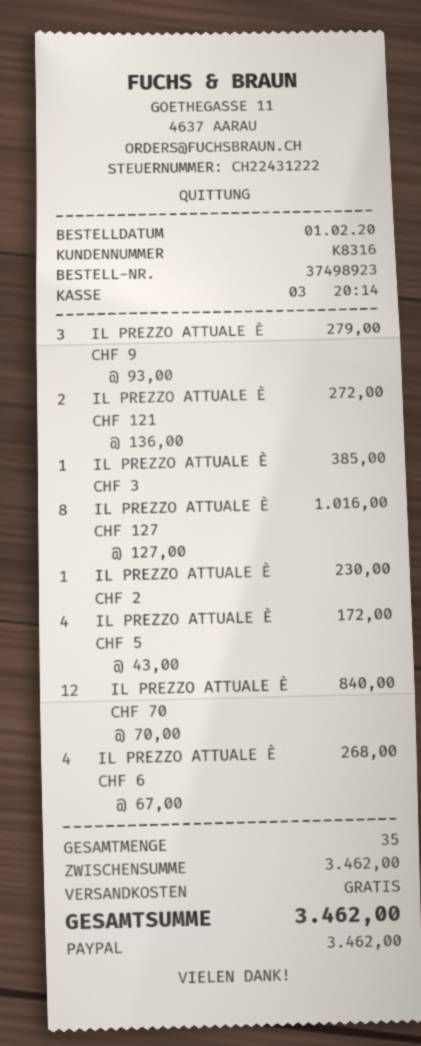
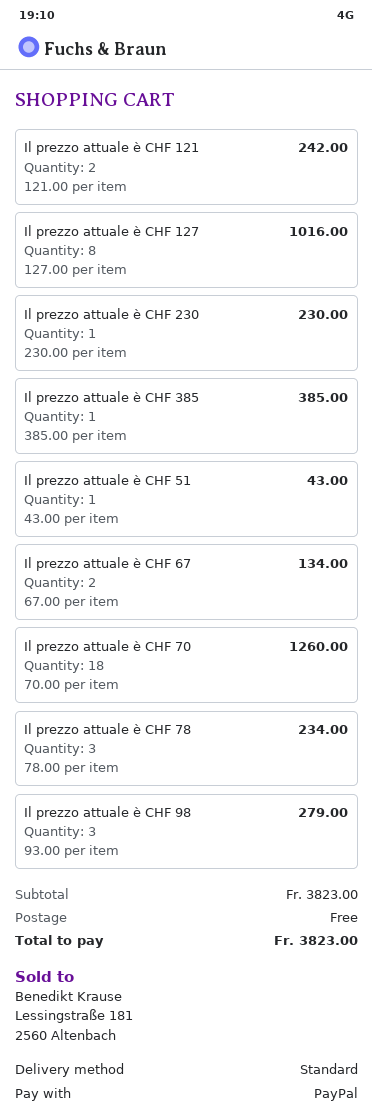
IL PREZZO ATTUALE È CHF 121: 2 x 136.00 = 272.00 -> 2 x 121.00 = 242.00
IL PREZZO ATTUALE È CHF 5: 4 x 43.00 = 172.00 -> 1 x 43.00 = 43.00
IL PREZZO ATTUALE È CHF 70: 12 x 70.00 = 840.00 -> 18 x 70.00 = 1260.00
IL PREZZO ATTUALE È CHF 6: 4 x 67.00 = 268.00 -> 2 x 67.00 = 134.00
Il prezzo attuale è CHF 78: none -> 3 x 78.00 = 234.00
subtotal: 3462.00 -> 3823.00
total: 3462.00 -> 3823.00

